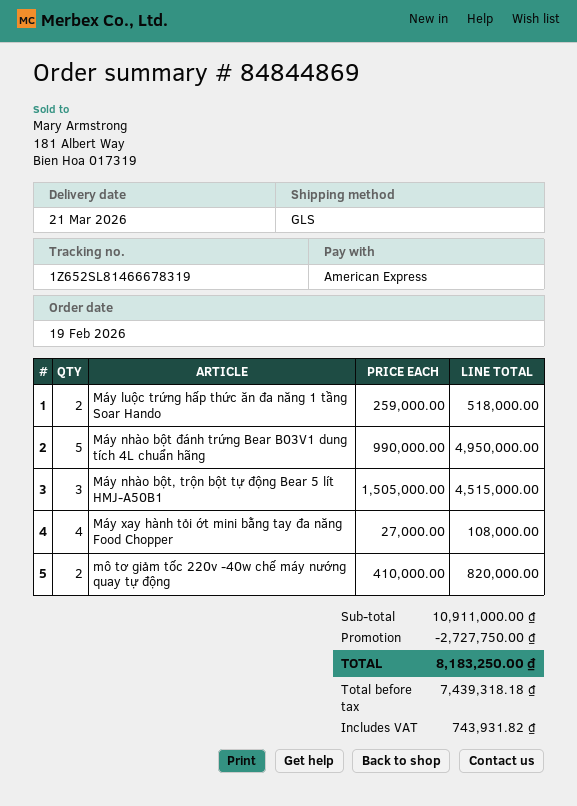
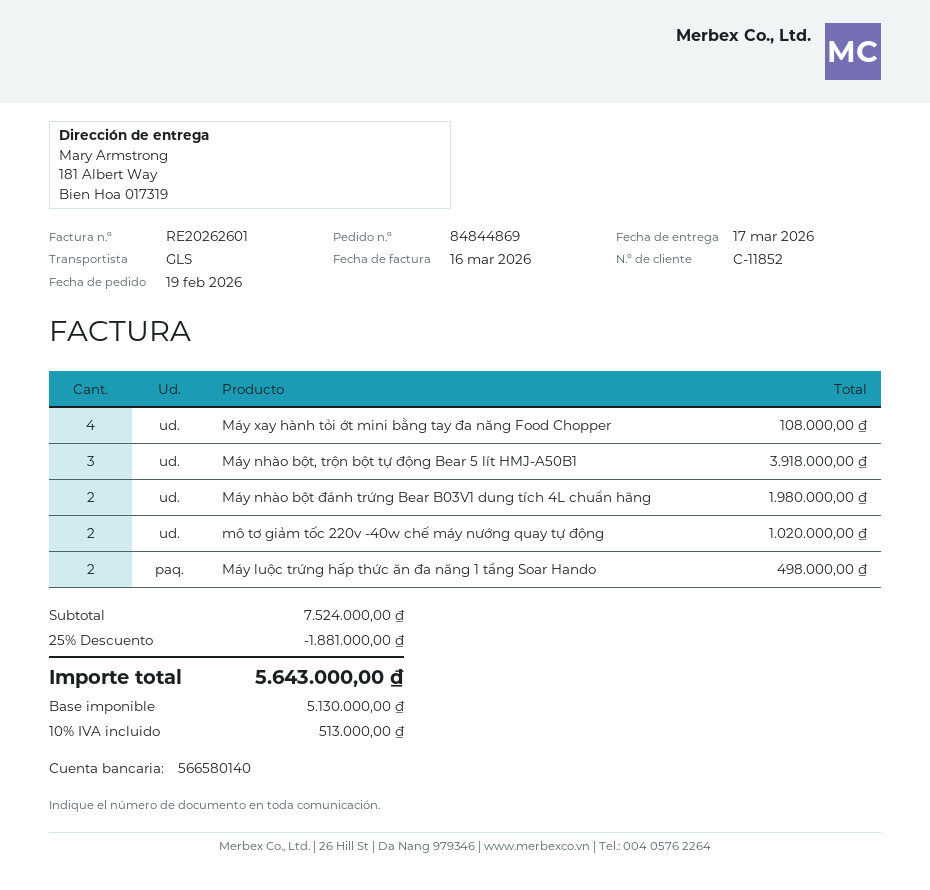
delivery date: 2026-03-21 -> 2026-03-17
Máy luộc trứng hấp thức ăn đa năng 1 tầng Soar Hando: 2 for 518000.00 -> 2 for 498000.00
Máy nhào bột đánh trứng Bear B03V1 dung tích 4L chuẩn hãng: 5 for 4950000.00 -> 2 for 1980000.00
Máy nhào bột, trộn bột tự động Bear 5 lít HMJ-A50B1: 3 for 4515000.00 -> 3 for 3918000.00
mô tơ giảm tốc 220v -40w chế máy nướng quay tự động: 2 for 820000.00 -> 2 for 1020000.00
subtotal: 10911000.00 -> 7524000.00
discount: 2727750.00 -> 1881000.00
net: 7439318.18 -> 5130000.00
tax: 743931.82 -> 513000.00
total: 8183250.00 -> 5643000.00

